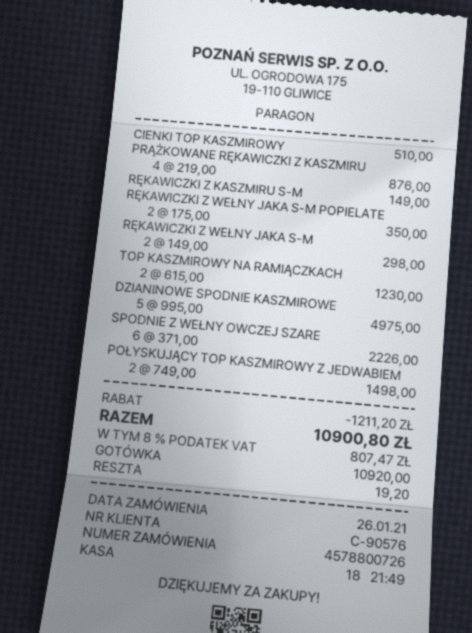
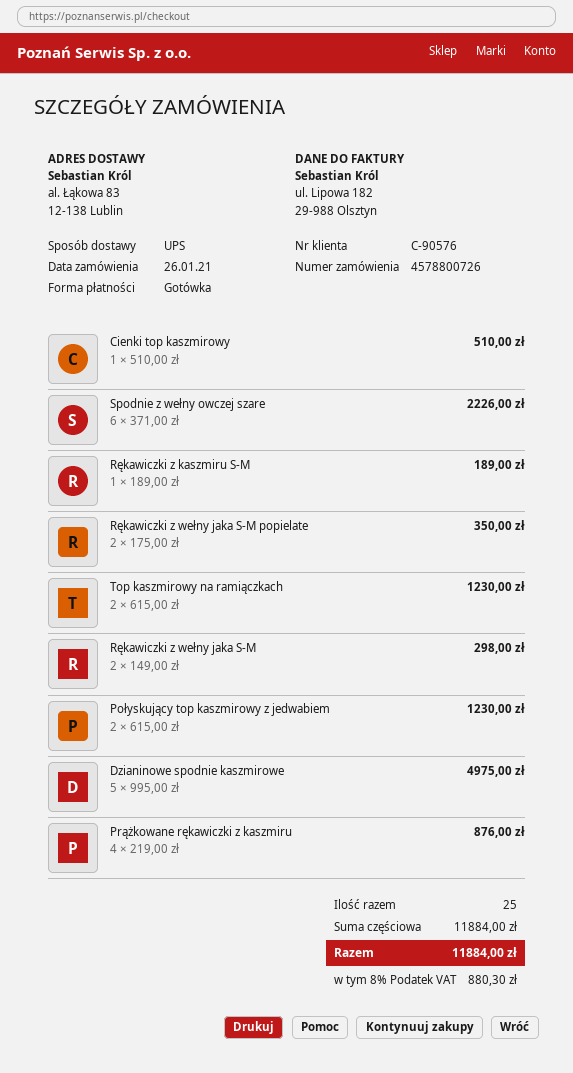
RĘKAWICZKI Z KASZMIRU S-M: 1 x 149.00 = 149.00 -> 1 x 189.00 = 189.00
POŁYSKUJĄCY TOP KASZMIROWY Z JEDWABIEM: 2 x 749.00 = 1498.00 -> 2 x 615.00 = 1230.00
discount: 1211.20 -> none
tax: 8% = 807.47 -> 8% = 880.30
total: 10900.80 -> 11884.00

